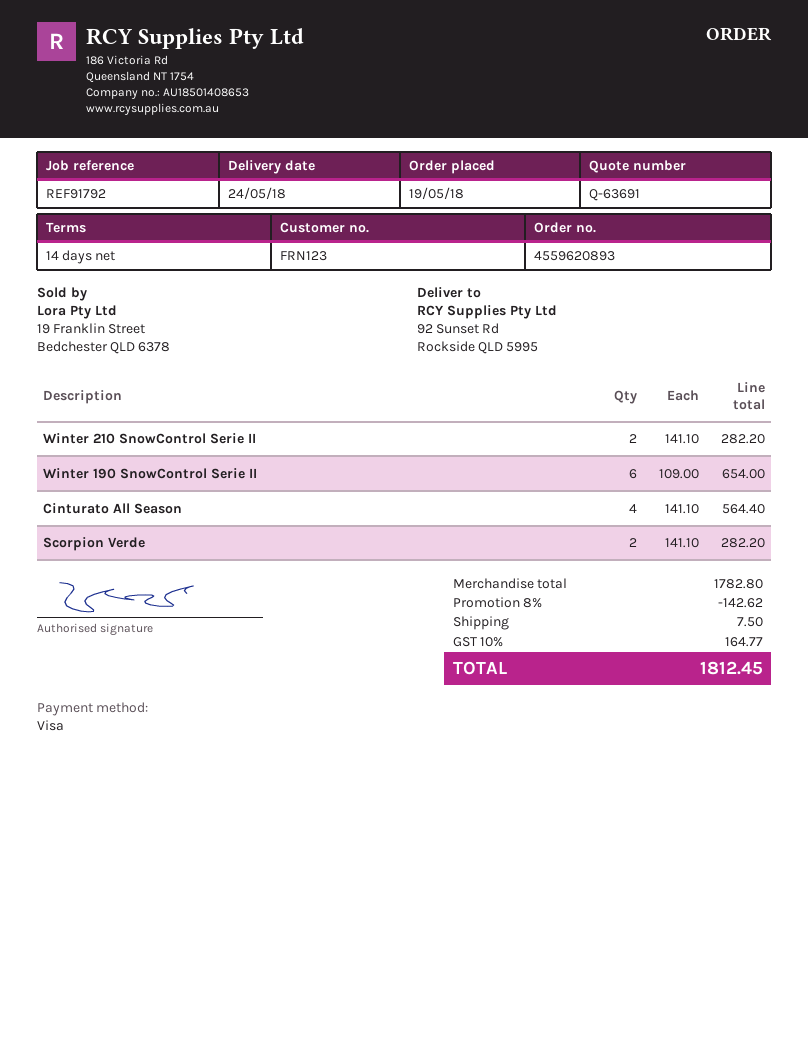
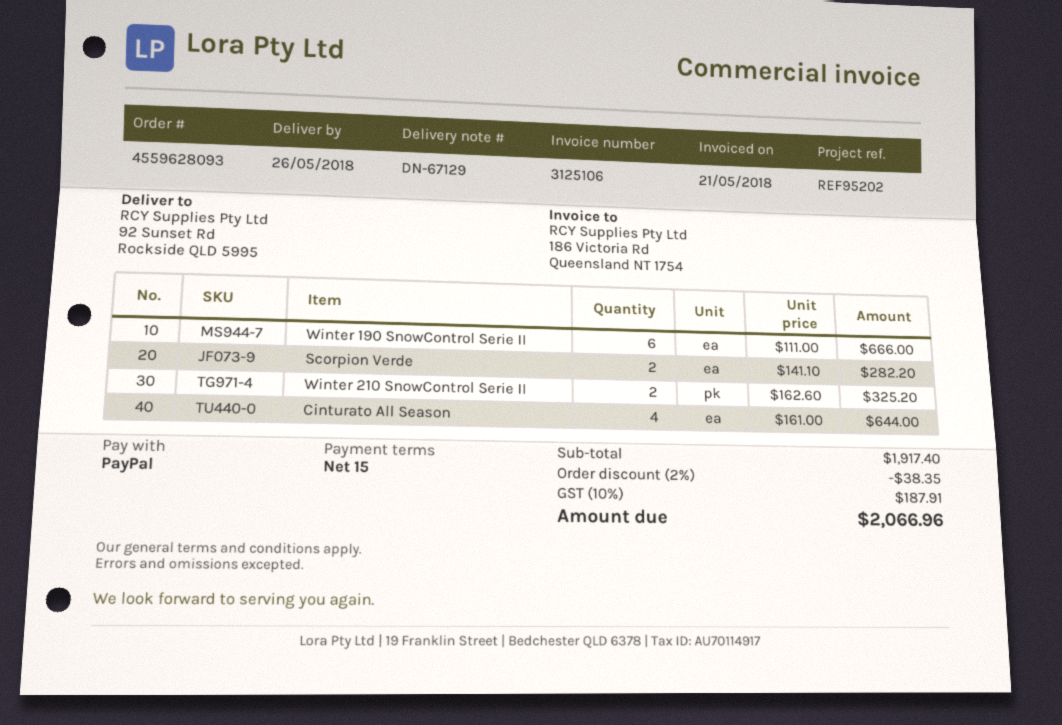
order number: 4559620893 -> 4559628093
delivery date: 2018-05-24 -> 2018-05-26
payment terms: 14 days -> 15 days
reference: REF91792 -> REF95202
payment method: Visa -> PayPal
Winter 210 SnowControl Serie II: 2 x 141.10 = 282.20 -> 2 x 162.60 = 325.20
Winter 190 SnowControl Serie II: 6 x 109.00 = 654.00 -> 6 x 111.00 = 666.00
Cinturato All Season: 4 x 141.10 = 564.40 -> 4 x 161.00 = 644.00
subtotal: 1782.80 -> 1917.40
discount: 8% = 142.62 -> 2% = 38.35
shipping: 7.50 -> none
tax: 10% = 164.77 -> 10% = 187.91
total: 1812.45 -> 2066.96

